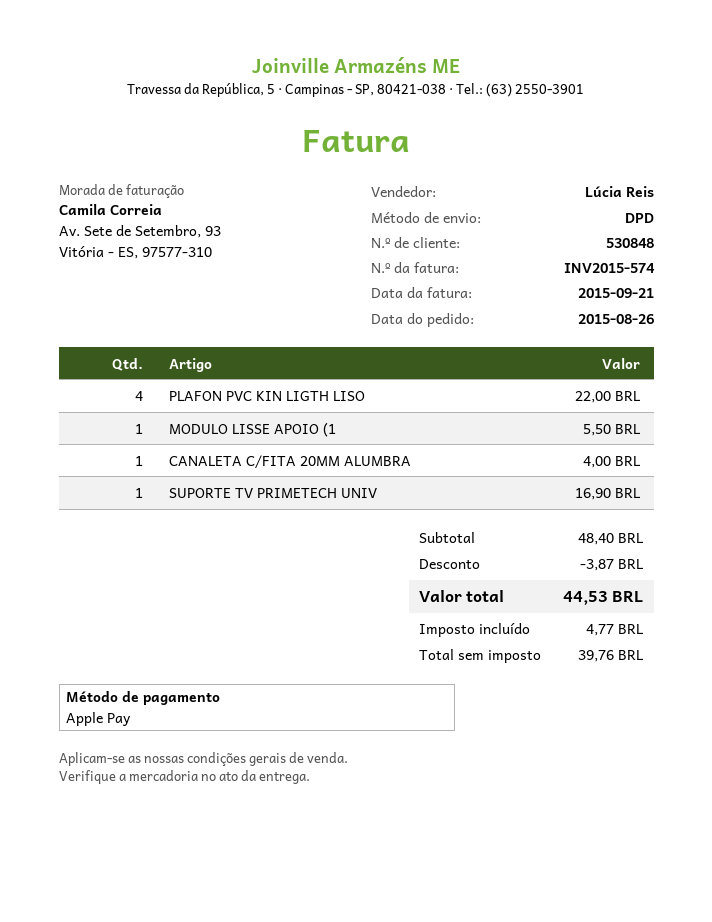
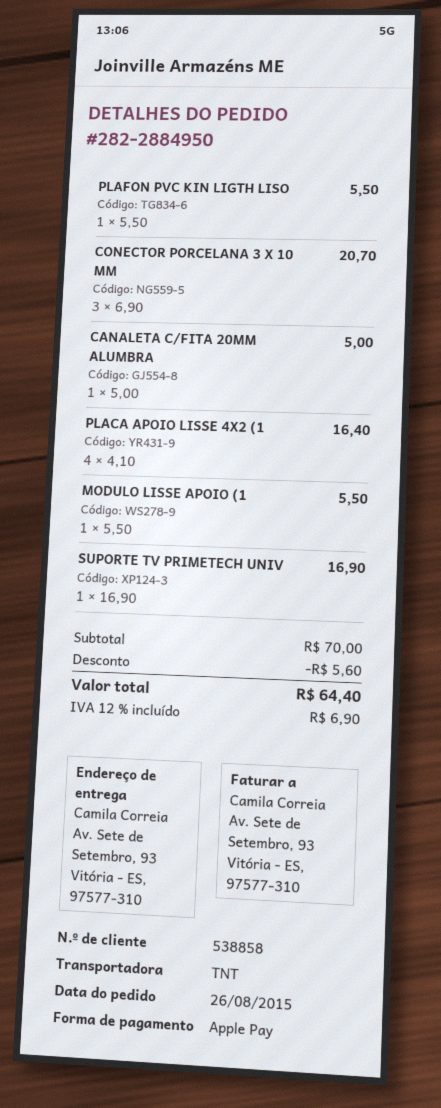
customer number: 530848 -> 538858
shipping method: DPD -> TNT
PLAFON PVC KIN LIGTH LISO: 4 for 22.00 -> 1 for 5.50
CANALETA C/FITA 20MM ALUMBRA: 1 for 4.00 -> 1 for 5.00
CONECTOR PORCELANA 3 X 10 MM: none -> 3 for 20.70
PLACA APOIO LISSE 4X2 (1: none -> 4 for 16.40
subtotal: 48.40 -> 70.00
discount: 3.87 -> 5.60
tax: 4.77 -> 6.90
total: 44.53 -> 64.40

